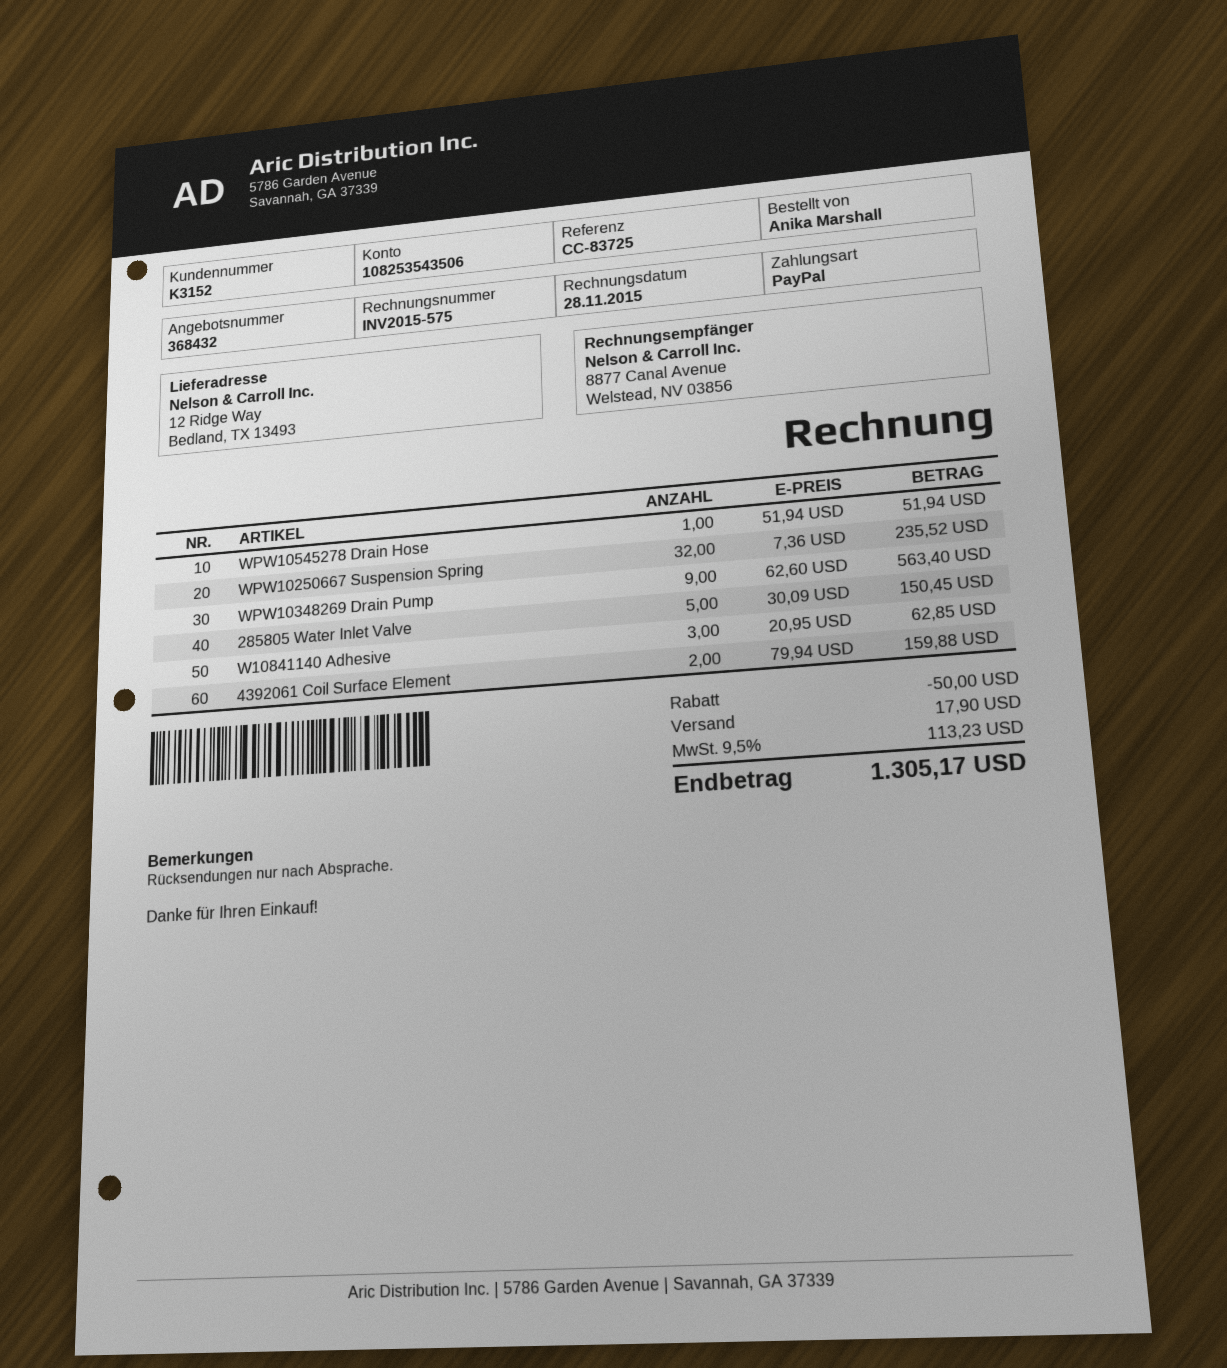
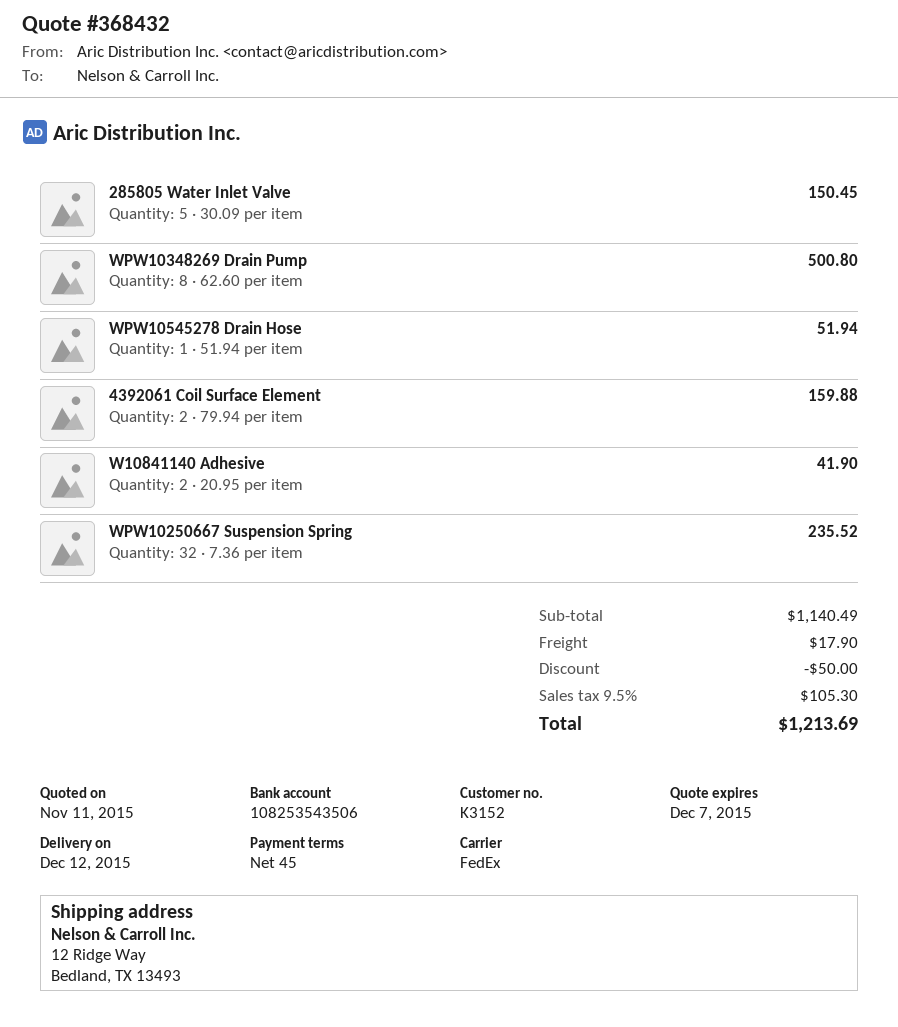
WPW10348269 Drain Pump: 9 x 62.60 = 563.40 -> 8 x 62.60 = 500.80
W10841140 Adhesive: 3 x 20.95 = 62.85 -> 2 x 20.95 = 41.90
tax: 9.5% = 113.23 -> 9.5% = 105.30
total: 1305.17 -> 1213.69

